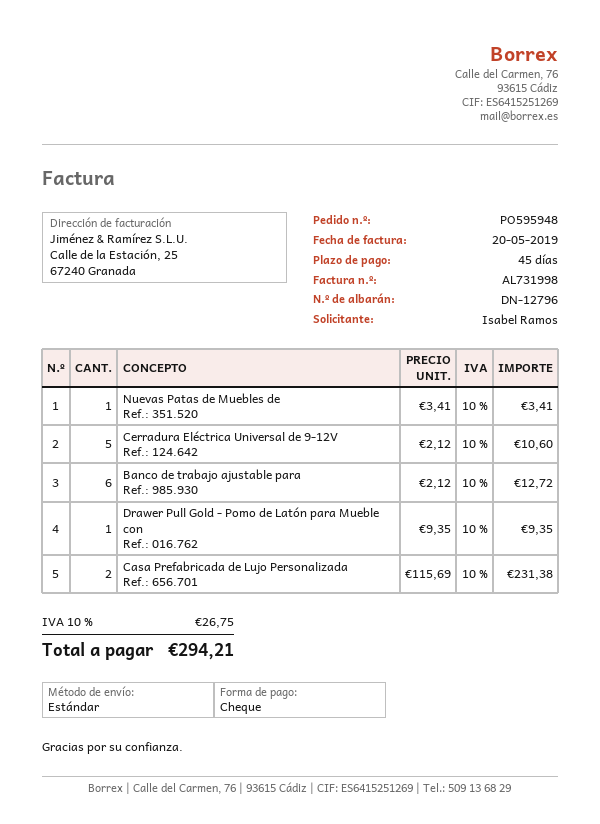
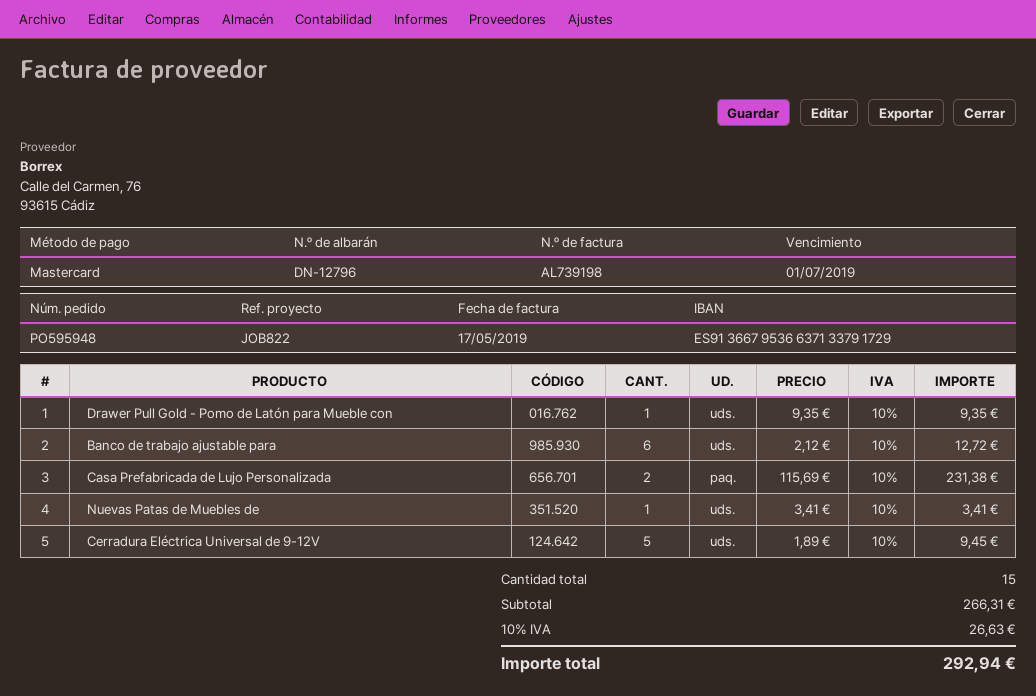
invoice number: AL731998 -> AL739198
invoice date: 2019-05-20 -> 2019-05-17
payment method: cheque -> Mastercard
Cerradura Eléctrica Universal de 9-12V: 5 x 2.12 = 10.60 -> 5 x 1.89 = 9.45
tax: 10% = 26.75 -> 10% = 26.63
total: 294.21 -> 292.94

